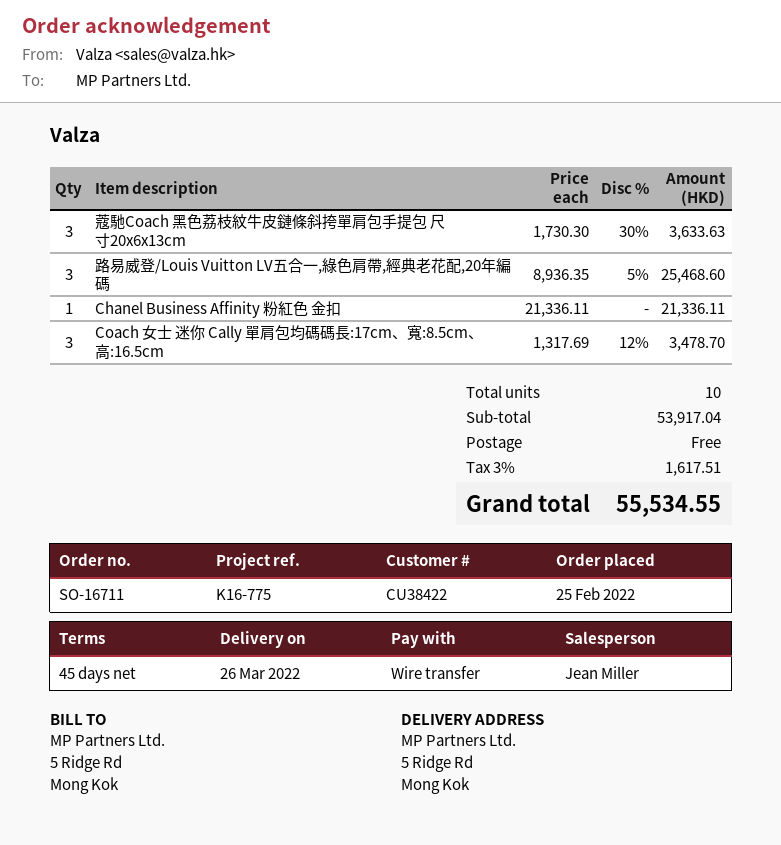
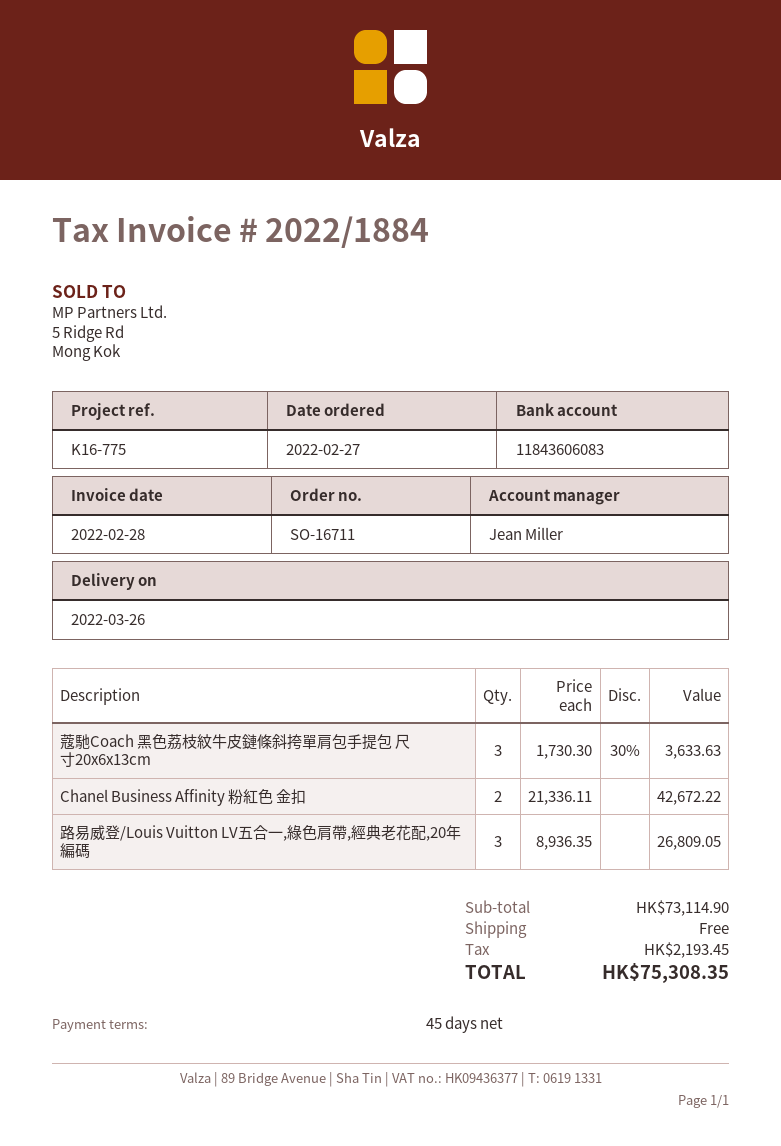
order date: 2022-02-25 -> 2022-02-27
路易威登/Louis Vuitton LV五合一,綠色肩帶,經典老花配,20年編碼: 3 x 8936.35 - 5% = 25468.60 -> 3 x 8936.35 = 26809.05
Chanel Business Affinity 粉紅色 金扣: 1 x 21336.11 = 21336.11 -> 2 x 21336.11 = 42672.22
Coach 女士 迷你 Cally 單肩包均碼碼長:17cm、寬:8.5cm、高:16.5cm: 3 x 1317.69 - 12% = 3478.70 -> none
subtotal: 53917.04 -> 73114.90
tax: 1617.51 -> 2193.45
total: 55534.55 -> 75308.35

